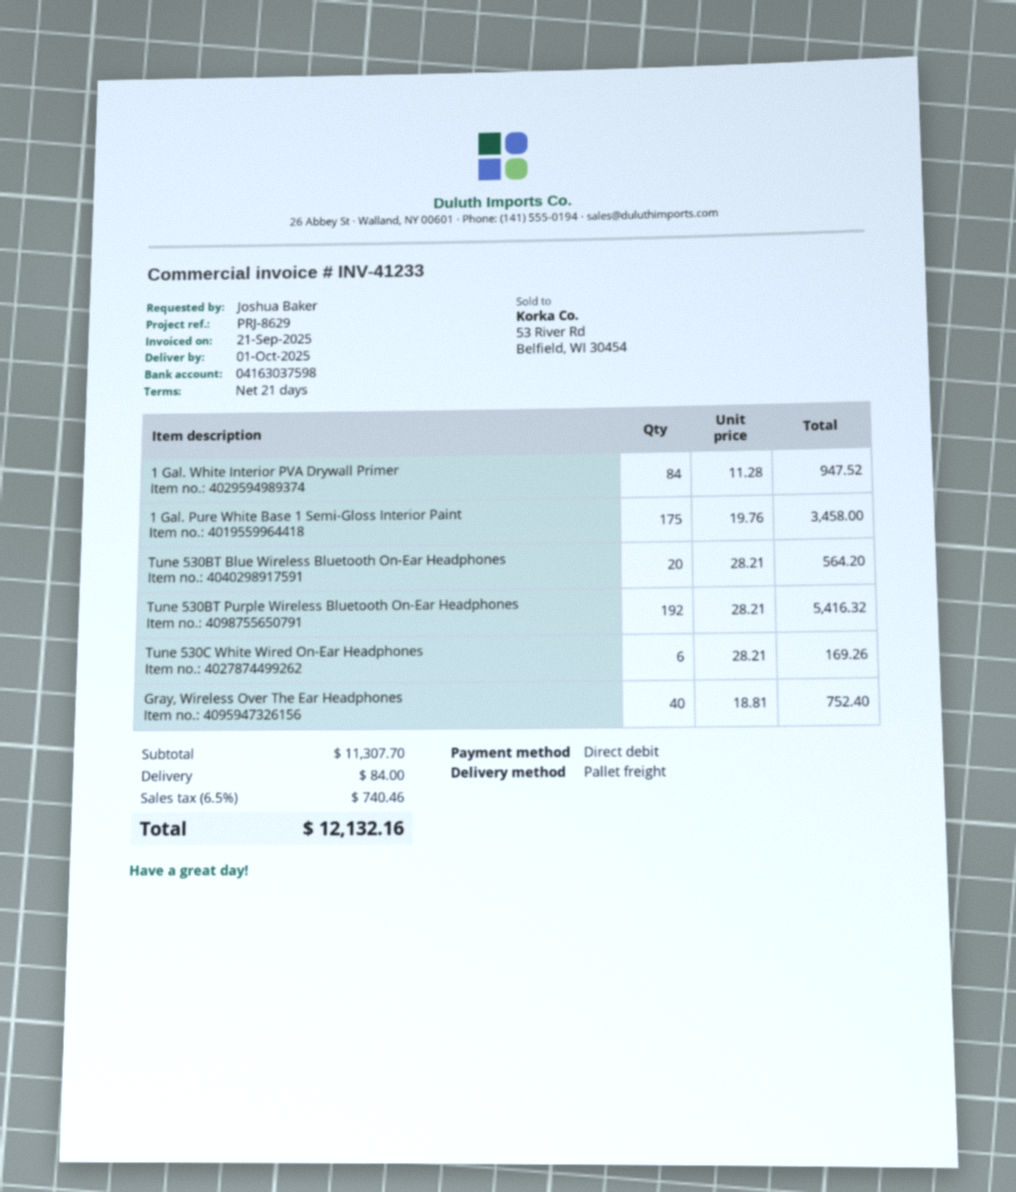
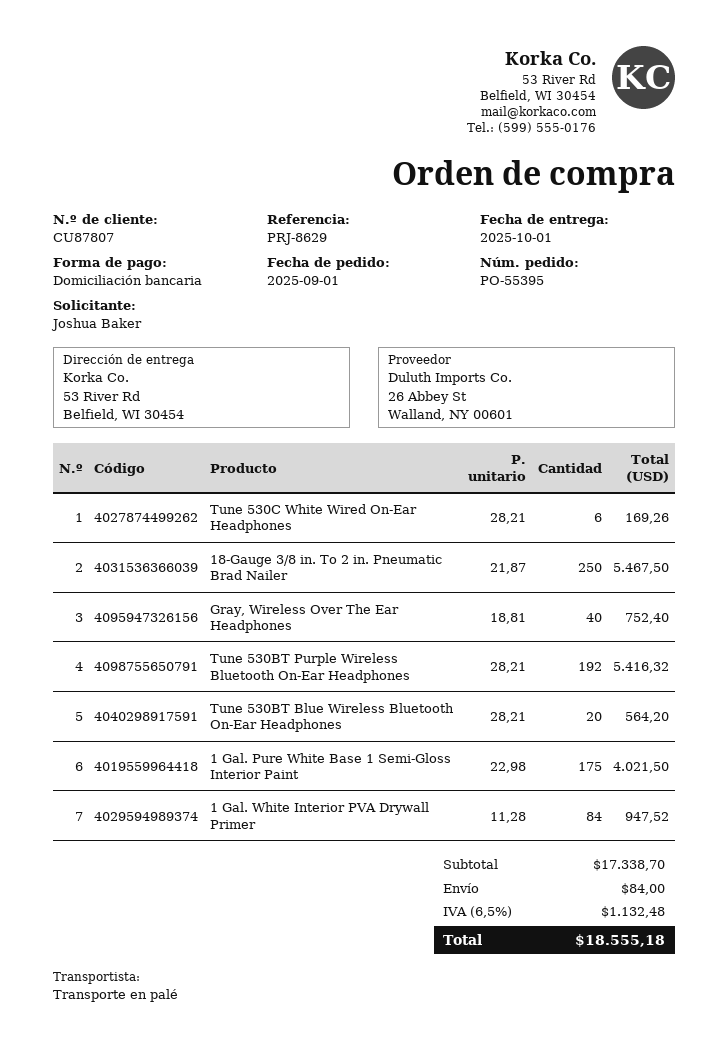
1 Gal. Pure White Base 1 Semi-Gloss Interior Paint: 175 x 19.76 = 3458.00 -> 175 x 22.98 = 4021.50
18-Gauge 3/8 in. To 2 in. Pneumatic Brad Nailer: none -> 250 x 21.87 = 5467.50
subtotal: 11307.70 -> 17338.70
tax: 6.5% = 740.46 -> 6.5% = 1132.48
total: 12132.16 -> 18555.18

